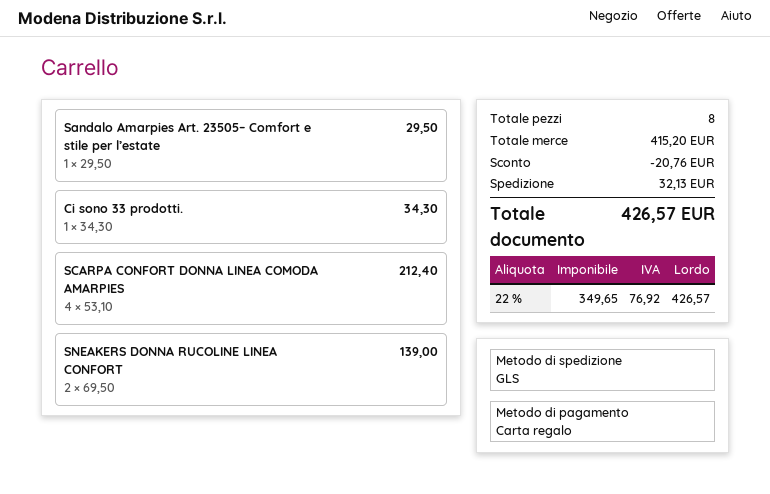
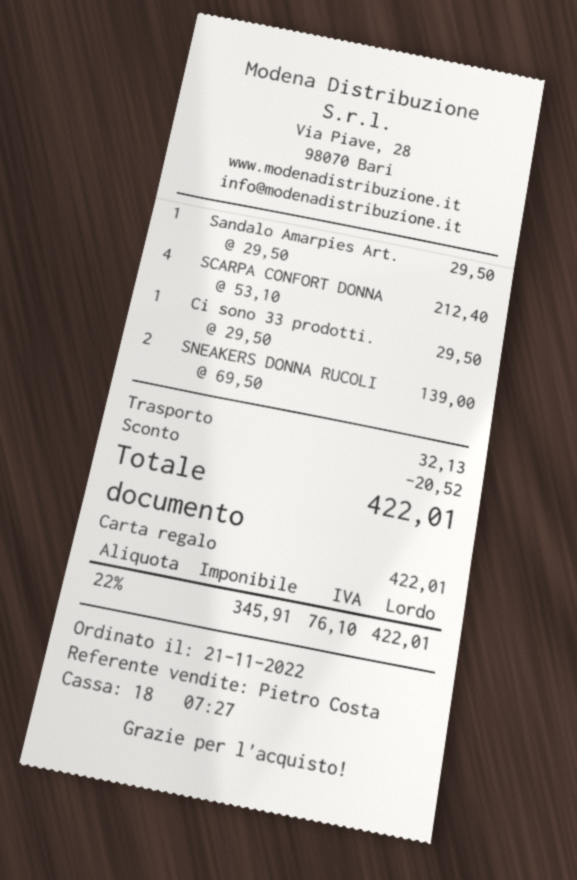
Ci sono 33 prodotti.: 1 x 34.30 = 34.30 -> 1 x 29.50 = 29.50
discount: 20.76 -> 20.52
net: 349.65 -> 345.91
tax: 22% = 76.92 -> 22% = 76.10
total: 426.57 -> 422.01

